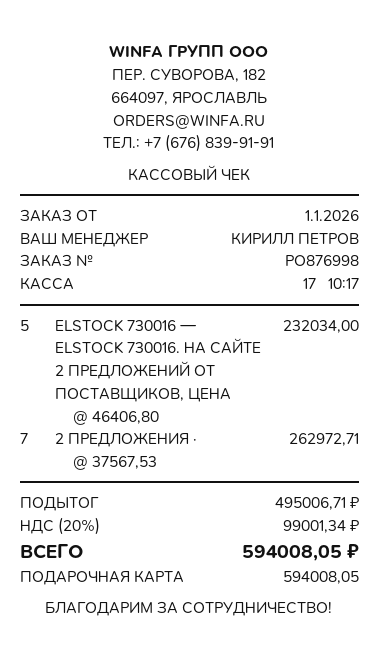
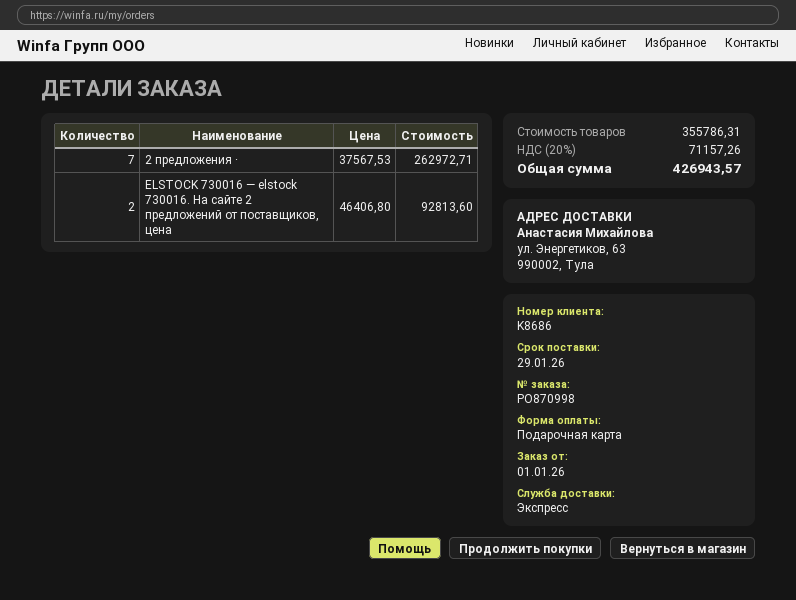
order number: PO876998 -> PO870998
ELSTOCK 730016 — ELSTOCK 730016. НА САЙТЕ 2 ПРЕДЛОЖЕНИЙ ОТ ПОСТАВЩИКОВ, ЦЕНА: 5 x 46406.80 = 232034.00 -> 2 x 46406.80 = 92813.60
subtotal: 495006.71 -> 355786.31
tax: 20% = 99001.34 -> 20% = 71157.26
total: 594008.05 -> 426943.57

